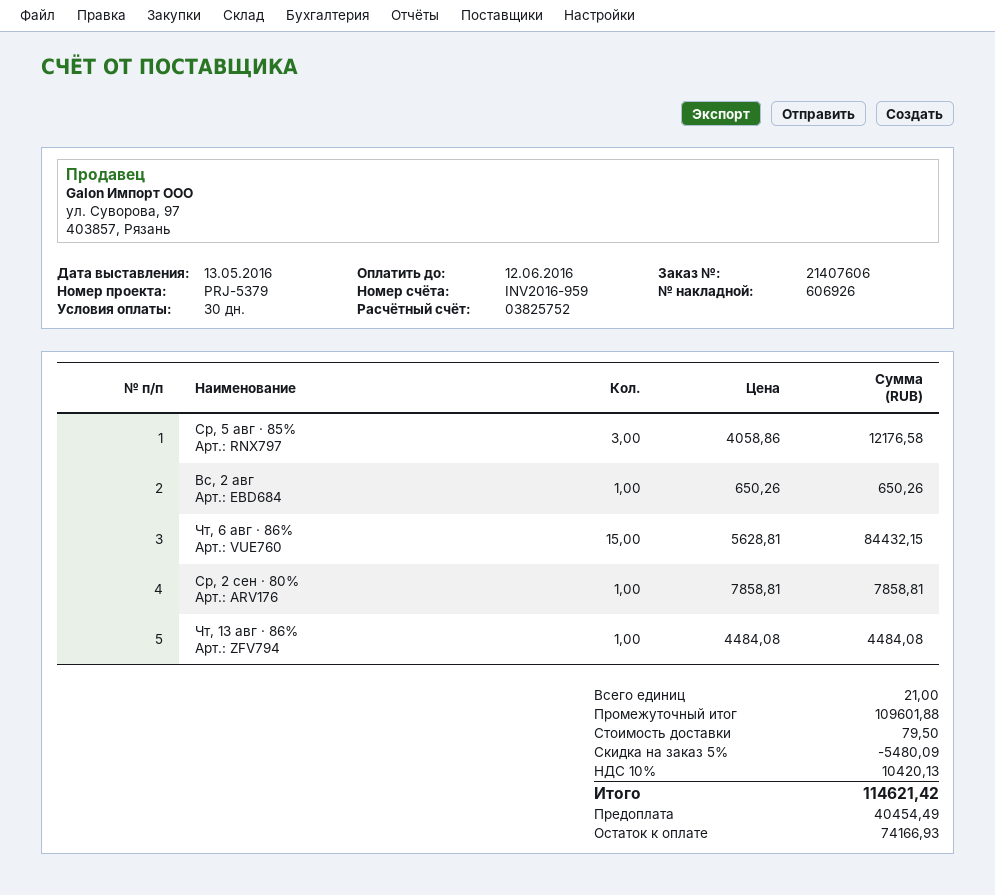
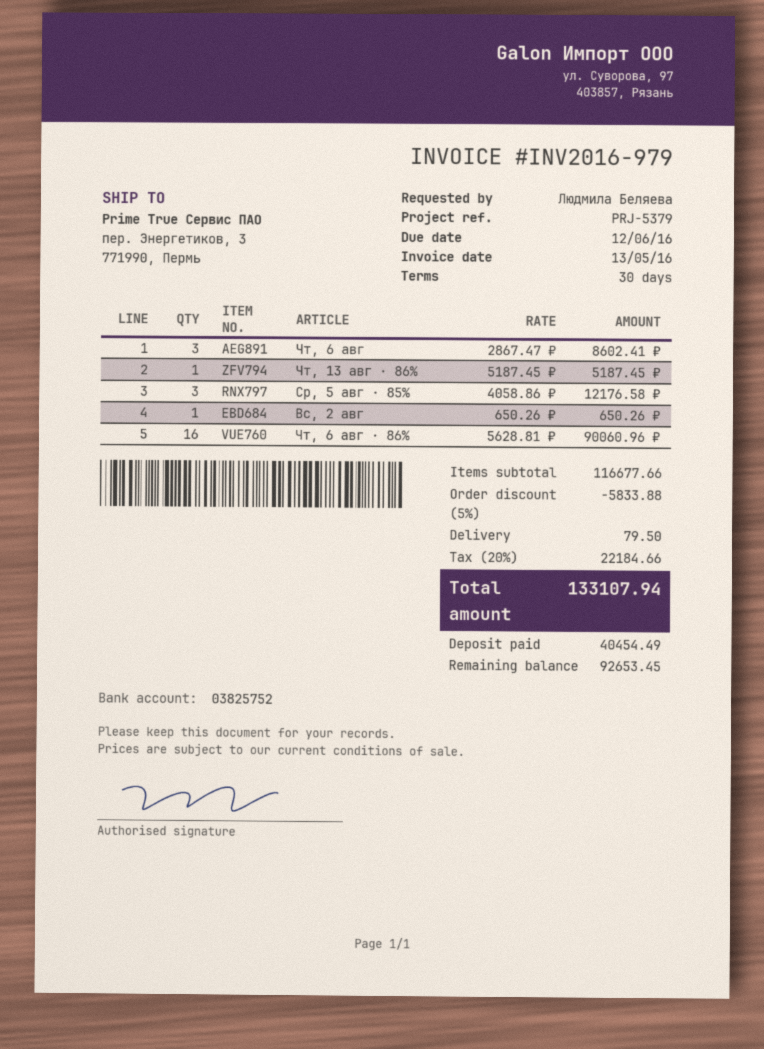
invoice number: INV2016-959 -> INV2016-979
Чт, 6 авг · 86%: 15 x 5628.81 = 84432.15 -> 16 x 5628.81 = 90060.96
Ср, 2 сен · 80%: 1 x 7858.81 = 7858.81 -> none
Чт, 13 авг · 86%: 1 x 4484.08 = 4484.08 -> 1 x 5187.45 = 5187.45
Чт, 6 авг: none -> 3 x 2867.47 = 8602.41
subtotal: 109601.88 -> 116677.66
discount: 5% = 5480.09 -> 5% = 5833.88
tax: 10% = 10420.13 -> 20% = 22184.66
total: 114621.42 -> 133107.94
balance: 74166.93 -> 92653.45

